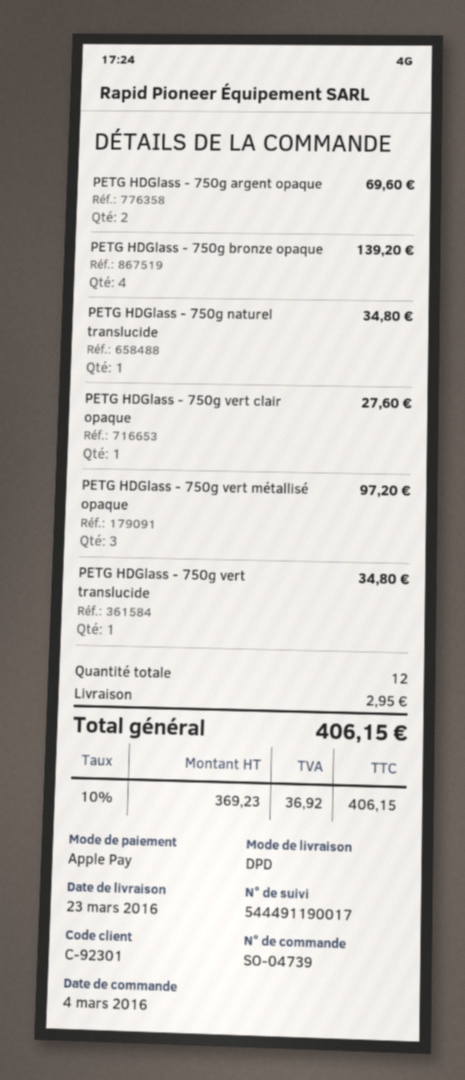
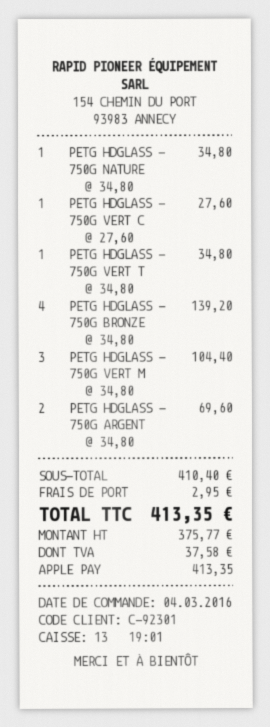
PETG HDGlass - 750g vert métallisé opaque: 3 for 97.20 -> 3 for 104.40
net: 369.23 -> 375.77
tax: 36.92 -> 37.58
total: 406.15 -> 413.35

